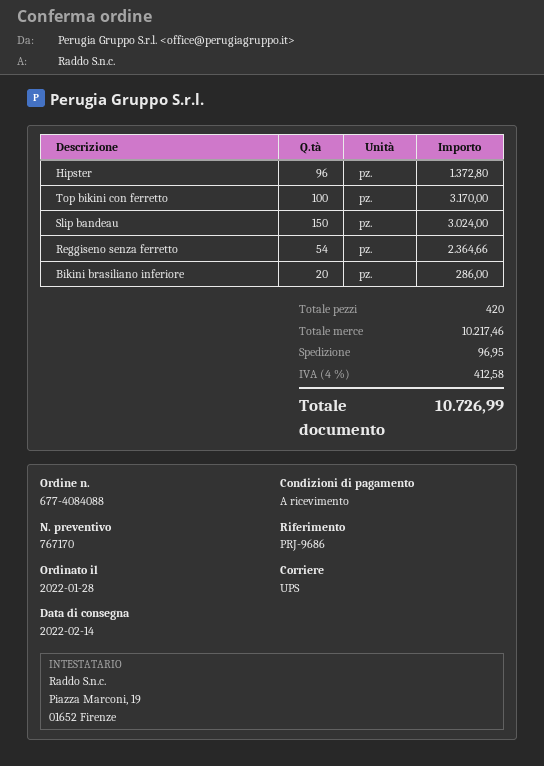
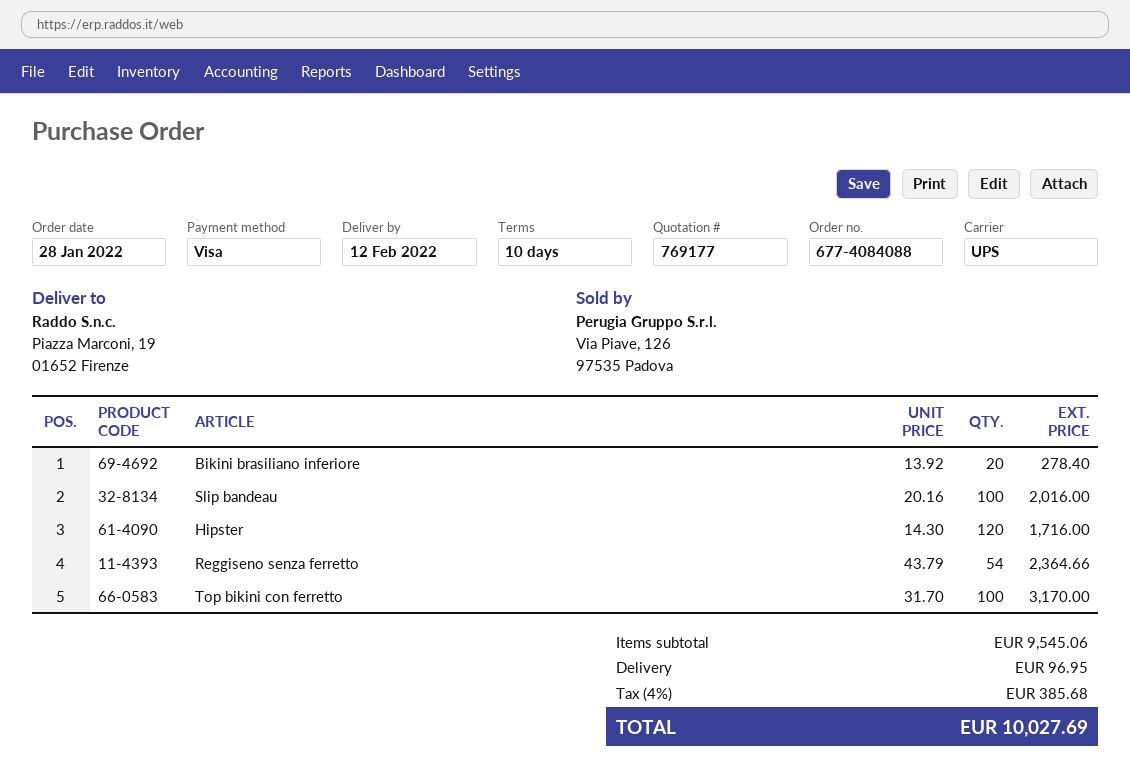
quote number: 767170 -> 769177
delivery date: 2022-02-14 -> 2022-02-12
payment terms: on receipt -> 10 days
Hipster: 96 for 1372.80 -> 120 for 1716.00
Slip bandeau: 150 for 3024.00 -> 100 for 2016.00
Bikini brasiliano inferiore: 20 for 286.00 -> 20 for 278.40
subtotal: 10217.46 -> 9545.06
tax: 4% = 412.58 -> 4% = 385.68
total: 10726.99 -> 10027.69

